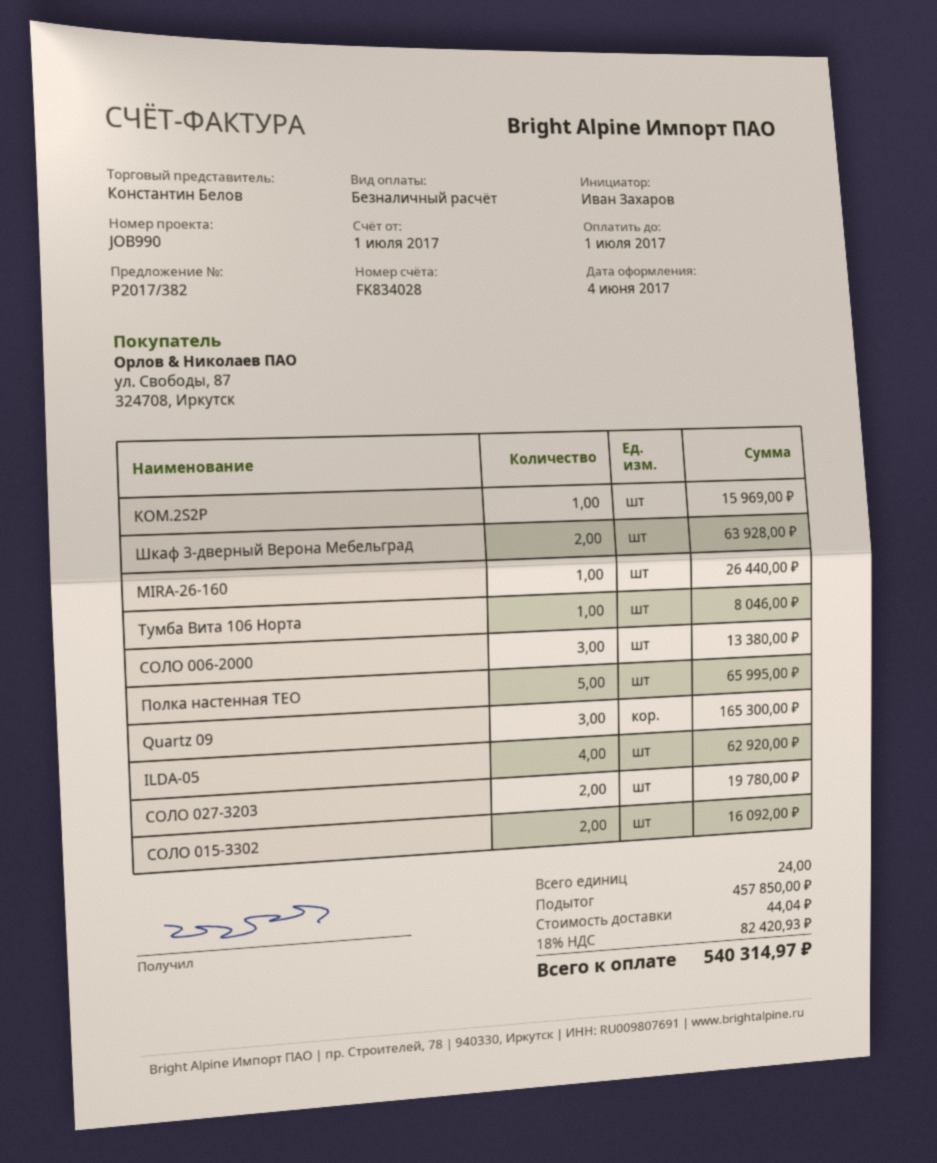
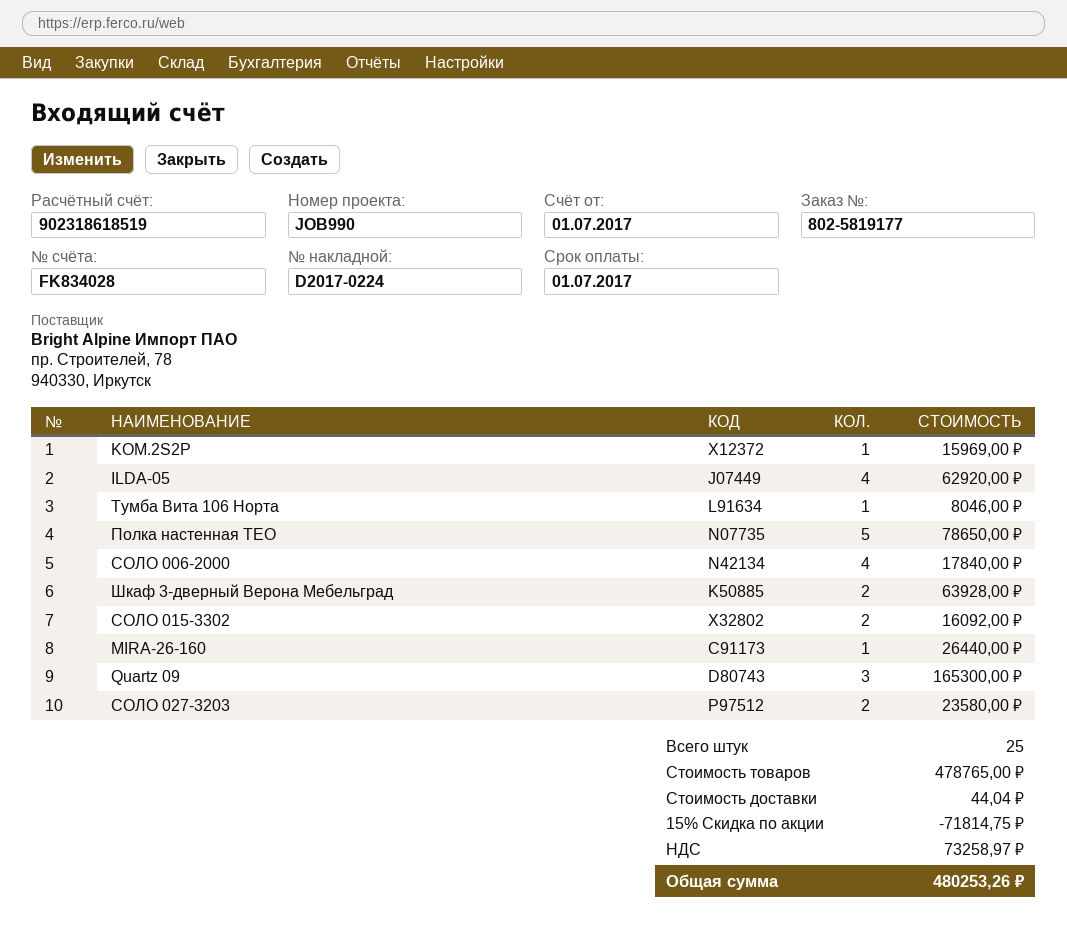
СОЛО 006-2000: 3 for 13380.00 -> 4 for 17840.00
Полка настенная TEO: 5 for 65995.00 -> 5 for 78650.00
СОЛО 027-3203: 2 for 19780.00 -> 2 for 23580.00
total quantity: 24 -> 25
subtotal: 457850.00 -> 478765.00
discount: none -> 15% = 71814.75
tax: 82420.93 -> 73258.97
total: 540314.97 -> 480253.26

